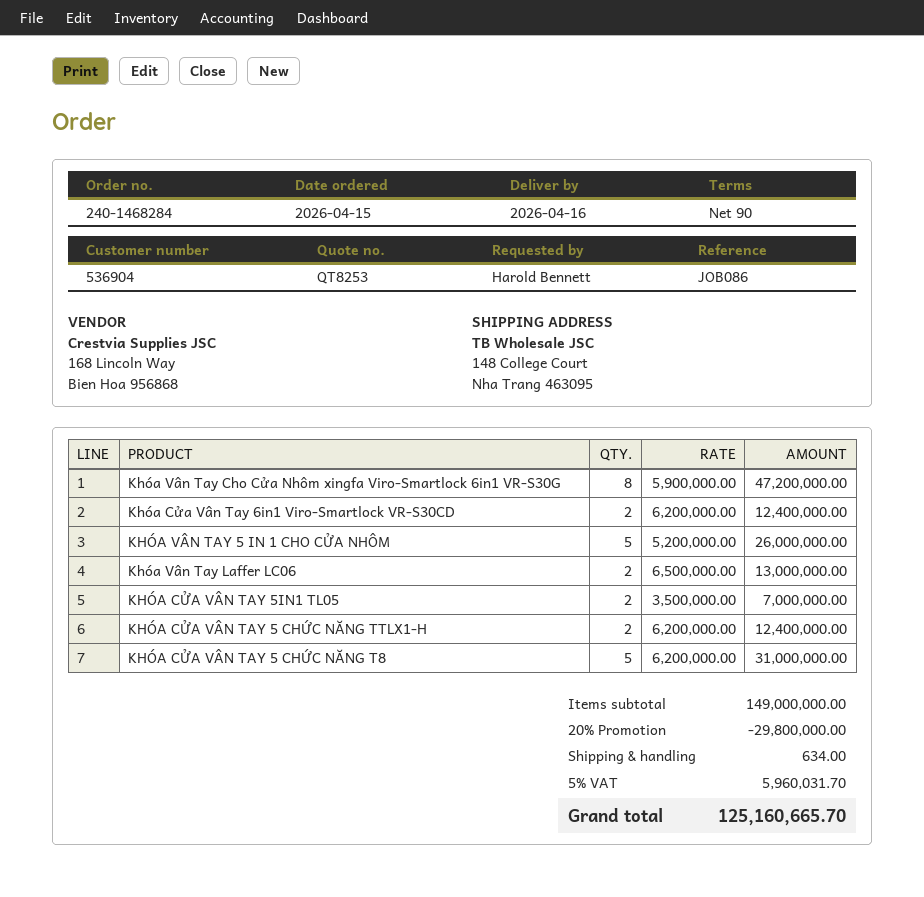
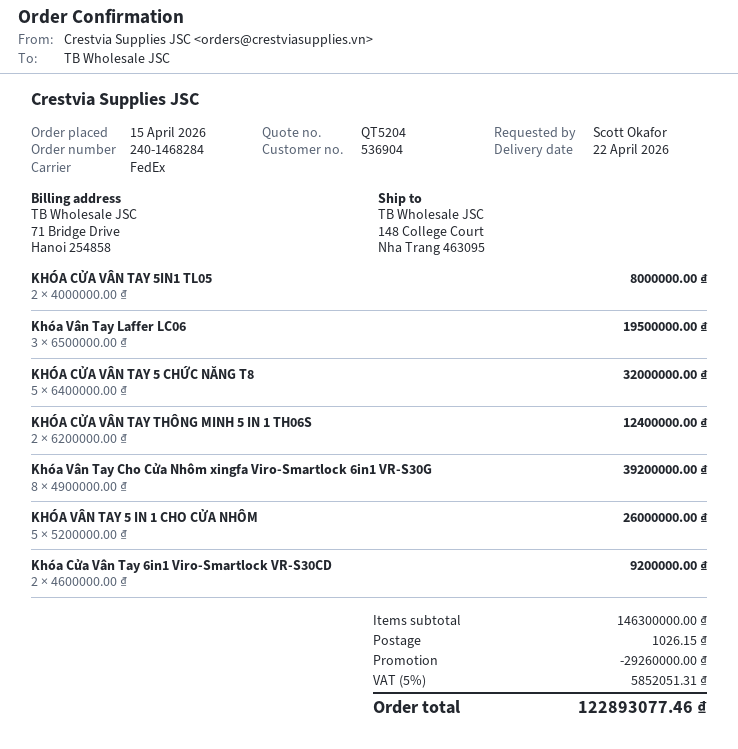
quote number: QT8253 -> QT5204
delivery date: 2026-04-16 -> 2026-04-22
ordered by: Harold Bennett -> Scott Okafor
Khóa Vân Tay Cho Cửa Nhôm xingfa Viro-Smartlock 6in1 VR-S30G: 8 x 5900000.00 = 47200000.00 -> 8 x 4900000.00 = 39200000.00
Khóa Cửa Vân Tay 6in1 Viro-Smartlock VR-S30CD: 2 x 6200000.00 = 12400000.00 -> 2 x 4600000.00 = 9200000.00
Khóa Vân Tay Laffer LC06: 2 x 6500000.00 = 13000000.00 -> 3 x 6500000.00 = 19500000.00
KHÓA CỬA VÂN TAY 5IN1 TL05: 2 x 3500000.00 = 7000000.00 -> 2 x 4000000.00 = 8000000.00
KHÓA CỬA VÂN TAY 5 CHỨC NĂNG TTLX1-H: 2 x 6200000.00 = 12400000.00 -> none
KHÓA CỬA VÂN TAY 5 CHỨC NĂNG T8: 5 x 6200000.00 = 31000000.00 -> 5 x 6400000.00 = 32000000.00
KHÓA CỬA VÂN TAY THÔNG MINH 5 IN 1 TH06S: none -> 2 x 6200000.00 = 12400000.00
subtotal: 149000000.00 -> 146300000.00
discount: 29800000.00 -> 29260000.00
shipping: 634.00 -> 1026.15
tax: 5% = 5960031.70 -> 5% = 5852051.31
total: 125160665.70 -> 122893077.46

